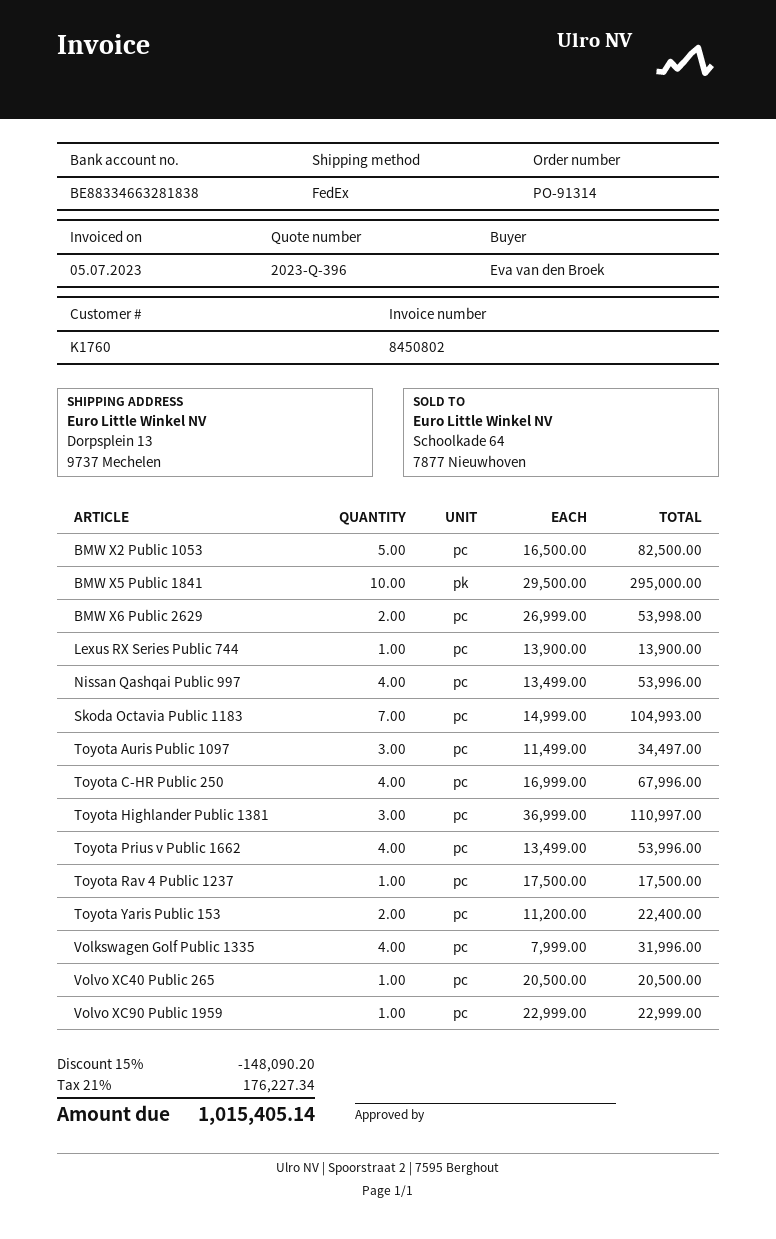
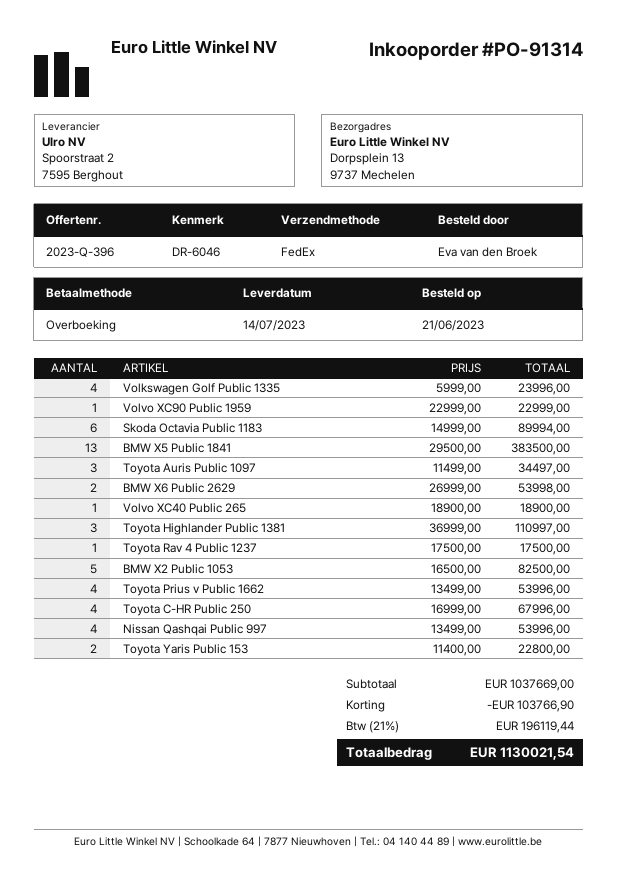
BMW X5 Public 1841: 10 x 29500.00 = 295000.00 -> 13 x 29500.00 = 383500.00
Lexus RX Series Public 744: 1 x 13900.00 = 13900.00 -> none
Skoda Octavia Public 1183: 7 x 14999.00 = 104993.00 -> 6 x 14999.00 = 89994.00
Toyota Yaris Public 153: 2 x 11200.00 = 22400.00 -> 2 x 11400.00 = 22800.00
Volkswagen Golf Public 1335: 4 x 7999.00 = 31996.00 -> 4 x 5999.00 = 23996.00
Volvo XC40 Public 265: 1 x 20500.00 = 20500.00 -> 1 x 18900.00 = 18900.00
discount: 148090.20 -> 103766.90
tax: 21% = 176227.34 -> 21% = 196119.44
total: 1015405.14 -> 1130021.54

